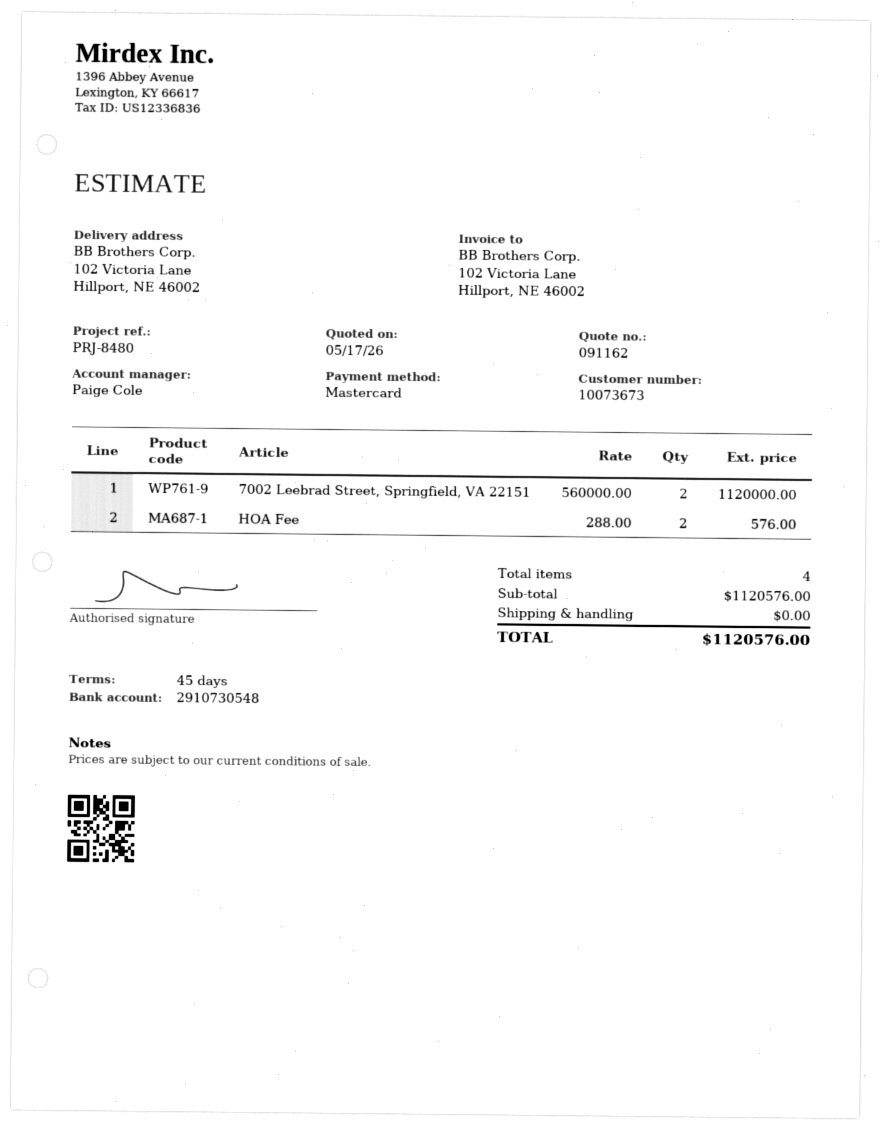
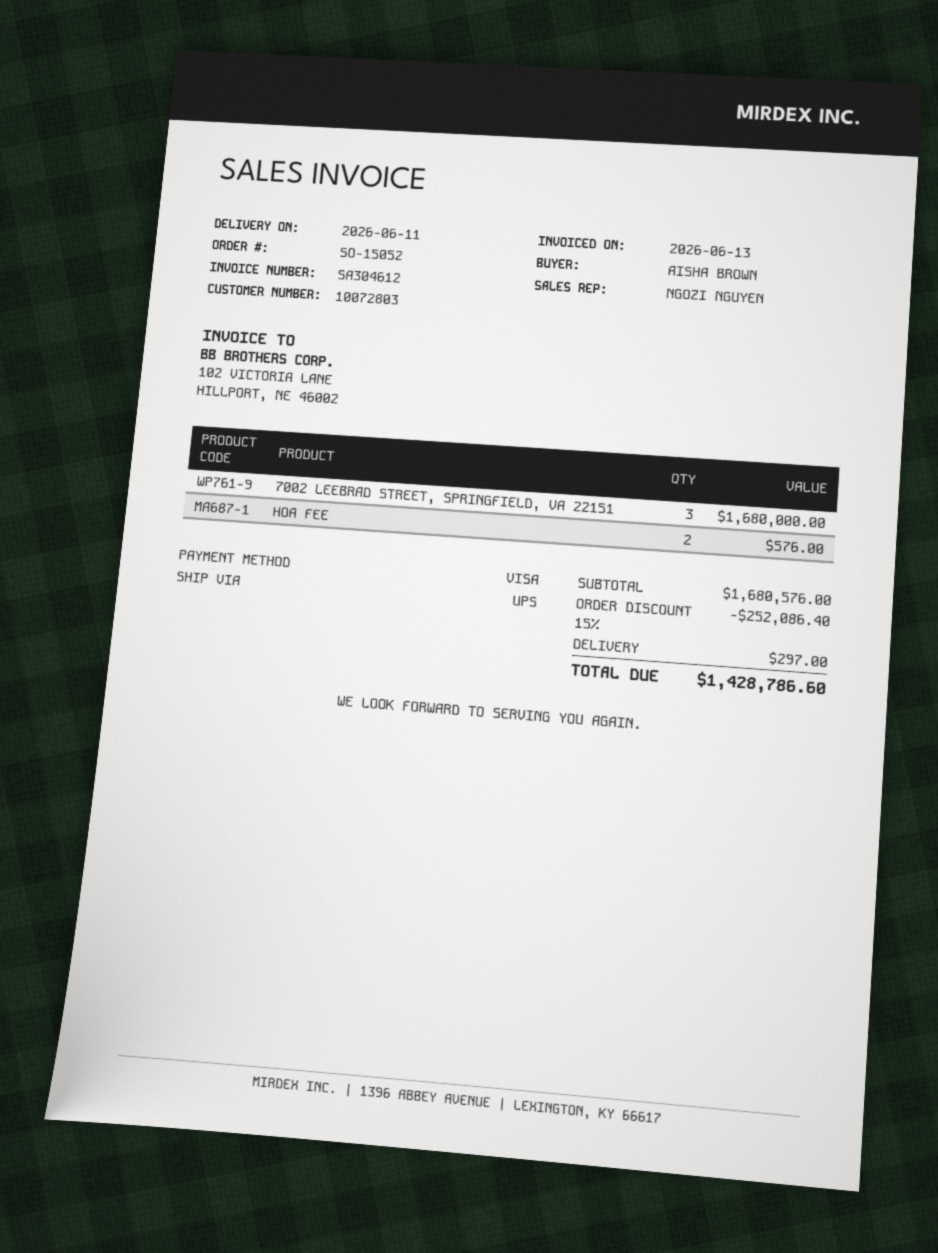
customer number: 10073673 -> 10072803
sales rep: Paige Cole -> NGOZI NGUYEN
payment method: Mastercard -> Visa
7002 Leebrad Street, Springfield, VA 22151: 2 for 1120000.00 -> 3 for 1680000.00
subtotal: 1120576.00 -> 1680576.00
discount: none -> 15% = 252086.40
shipping: 0.00 -> 297.00
total: 1120576.00 -> 1428786.60

